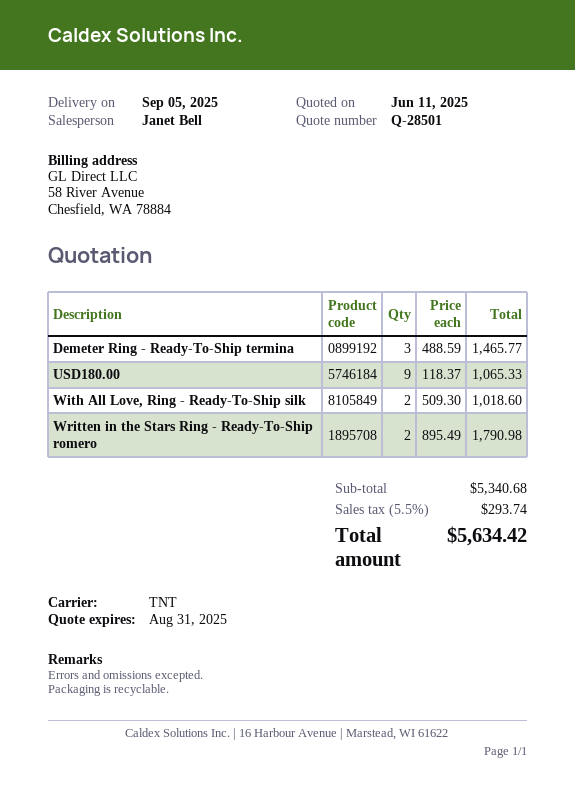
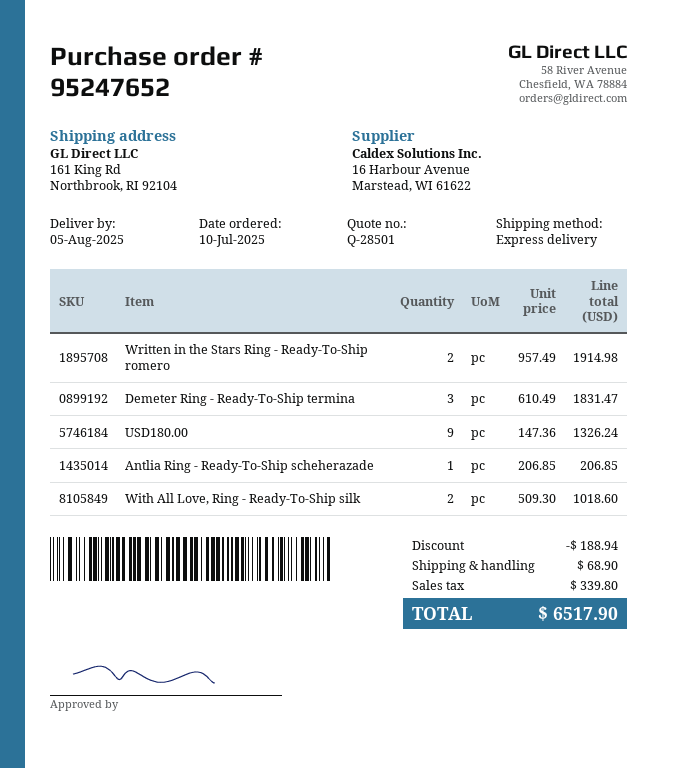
delivery date: 2025-09-05 -> 2025-08-05
shipping method: TNT -> express
Demeter Ring - Ready-To-Ship termina: 3 x 488.59 = 1465.77 -> 3 x 610.49 = 1831.47
USD180.00: 9 x 118.37 = 1065.33 -> 9 x 147.36 = 1326.24
Written in the Stars Ring - Ready-To-Ship romero: 2 x 895.49 = 1790.98 -> 2 x 957.49 = 1914.98
Antlia Ring - Ready-To-Ship scheherazade: none -> 1 x 206.85 = 206.85
discount: none -> 188.94
shipping: none -> 68.90
tax: 293.74 -> 339.80
total: 5634.42 -> 6517.90

